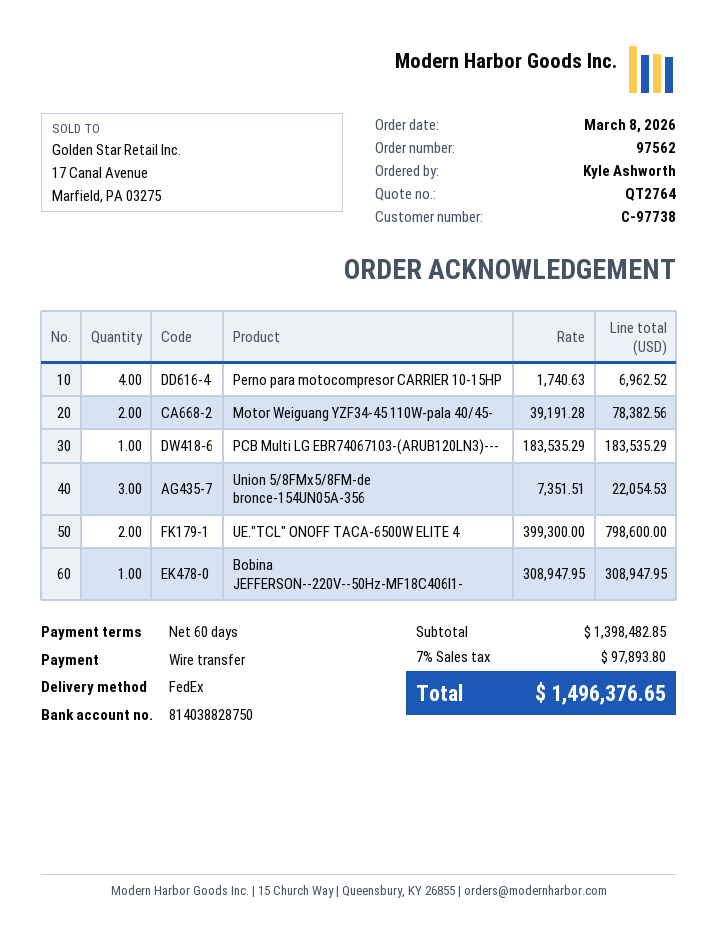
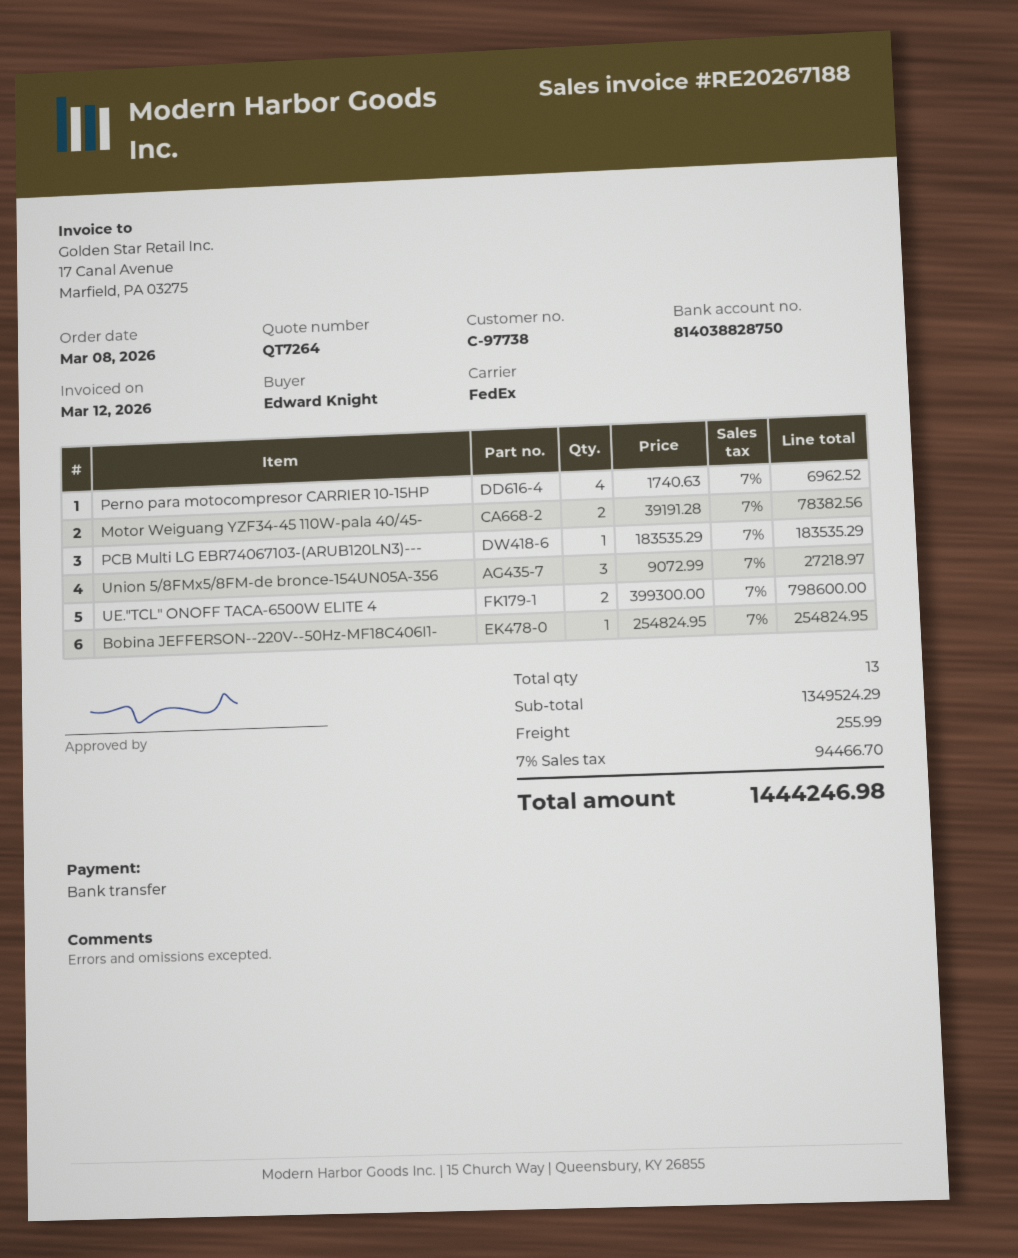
quote number: QT2764 -> QT7264
ordered by: Kyle Ashworth -> Edward Knight
Union 5/8FMx5/8FM-de bronce-154UN05A-356: 3 x 7351.51 = 22054.53 -> 3 x 9072.99 = 27218.97
Bobina JEFFERSON--220V--50Hz-MF18C406I1-: 1 x 308947.95 = 308947.95 -> 1 x 254824.95 = 254824.95
subtotal: 1398482.85 -> 1349524.29
shipping: none -> 255.99
tax: 7% = 97893.80 -> 7% = 94466.70
total: 1496376.65 -> 1444246.98

